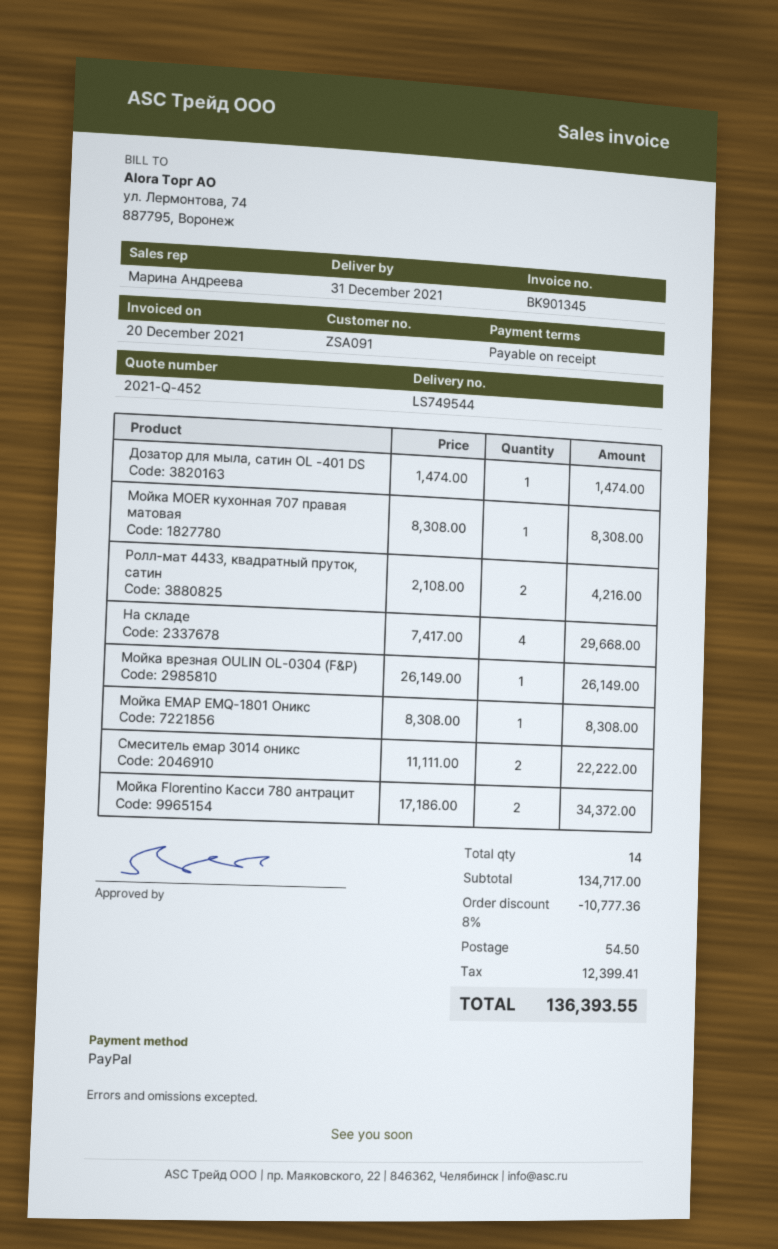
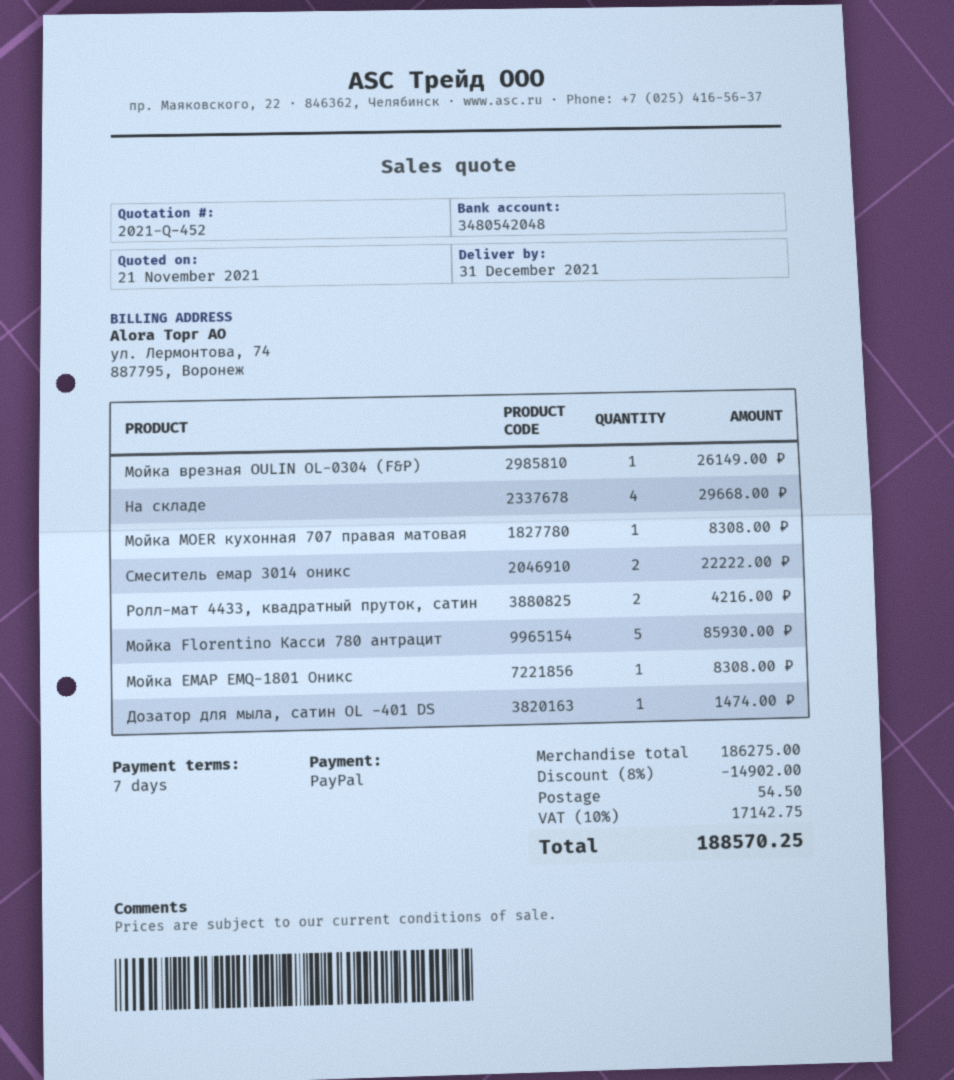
payment terms: on receipt -> 7 days
Мойка Florentino Касси 780 антрацит: 2 for 34372.00 -> 5 for 85930.00
subtotal: 134717.00 -> 186275.00
discount: 8% = 10777.36 -> 8% = 14902.00
tax: 12399.41 -> 17142.75
total: 136393.55 -> 188570.25

